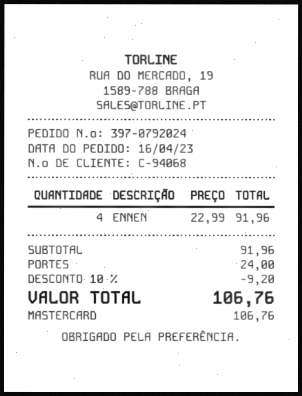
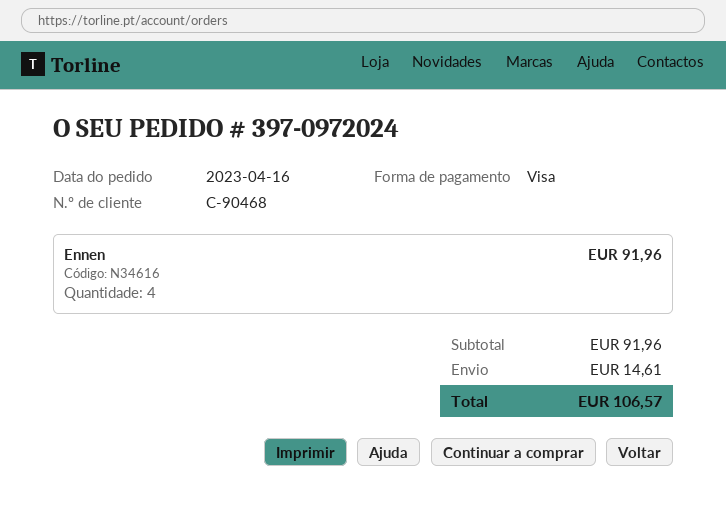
order number: 397-0792024 -> 397-0972024
customer number: C-94068 -> C-90468
payment method: Mastercard -> Visa
discount: 10% = 9.20 -> none
shipping: 24.00 -> 14.61
total: 106.76 -> 106.57

